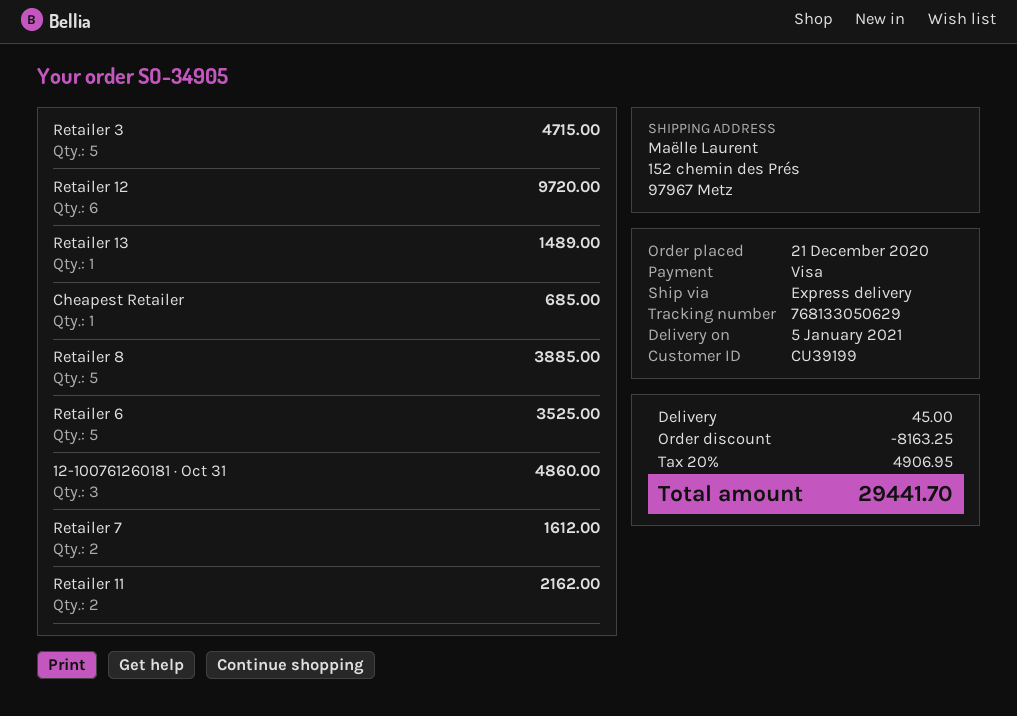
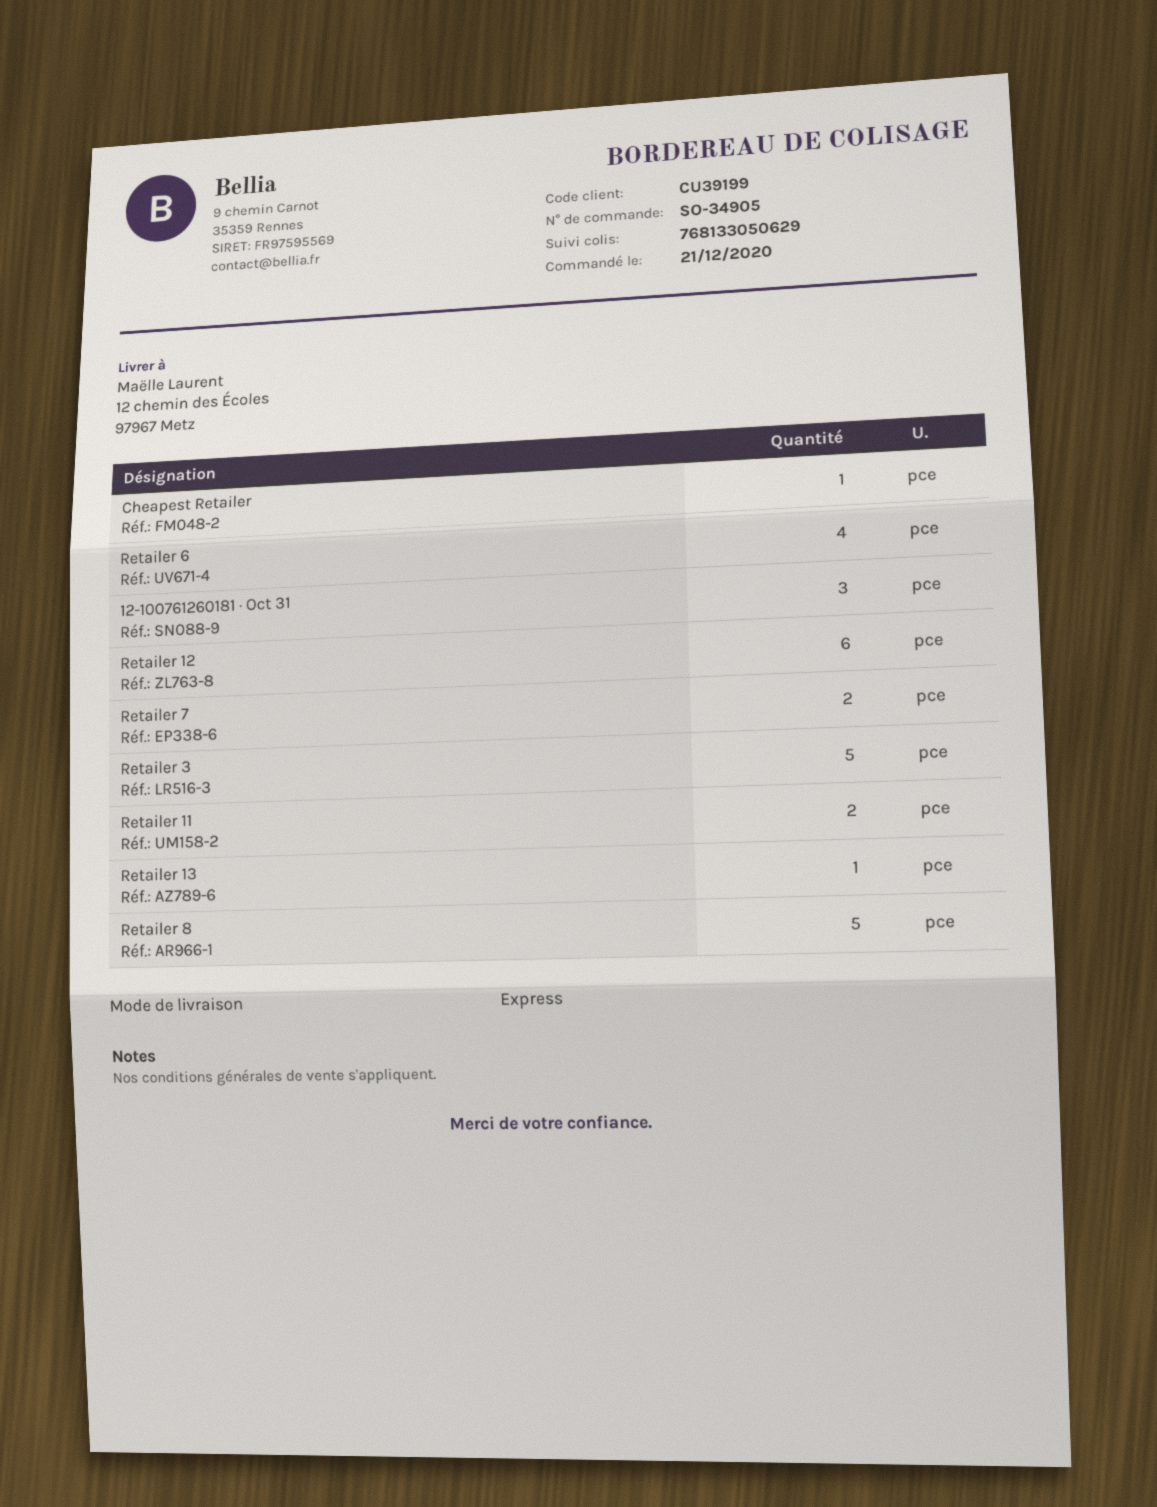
ship to: 152 chemin des Prés, 97967 Metz -> 12 chemin des Écoles, 97967 Metz
Retailer 6: 5 -> 4

